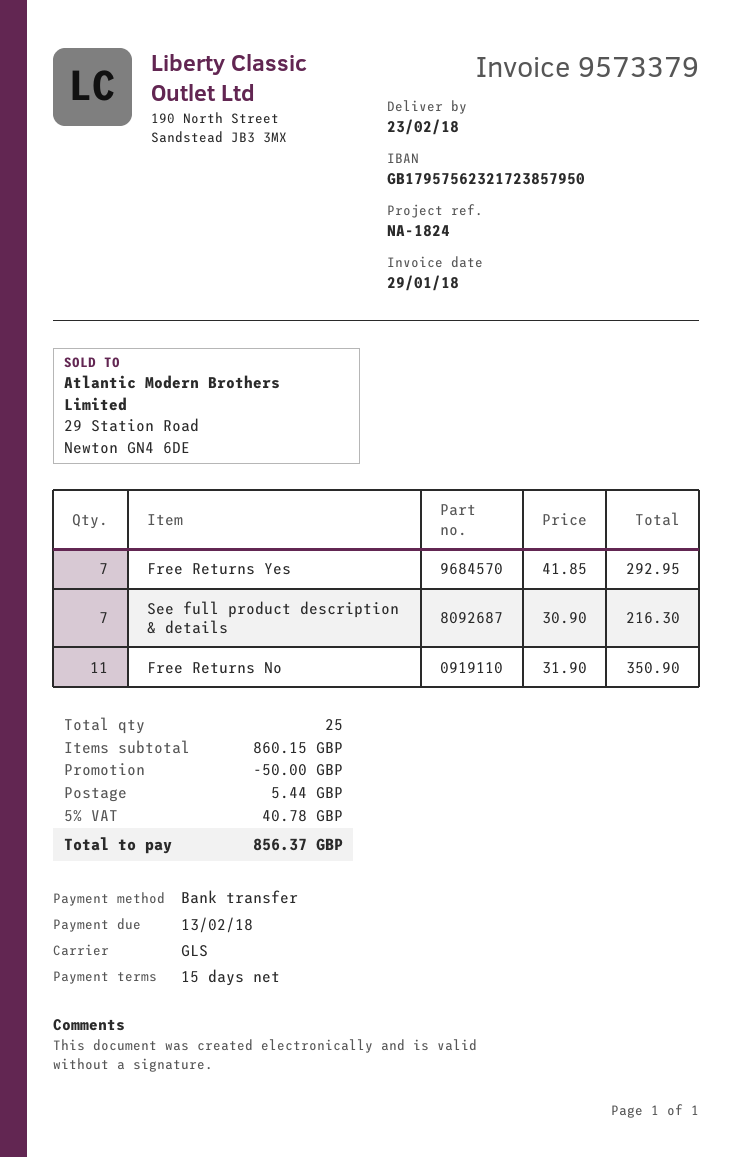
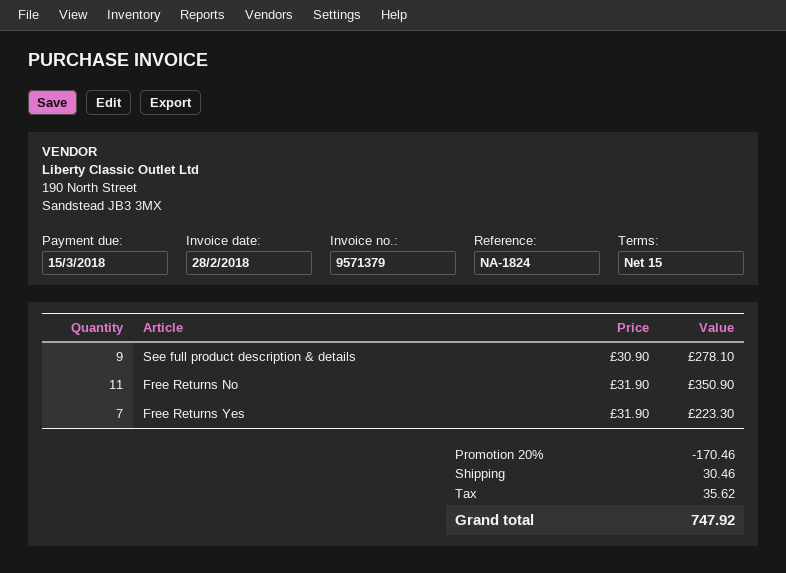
invoice number: 9573379 -> 9571379
invoice date: 2018-01-29 -> 2018-02-28
due date: 2018-02-13 -> 2018-03-15
Free Returns Yes: 7 x 41.85 = 292.95 -> 7 x 31.90 = 223.30
See full product description & details: 7 x 30.90 = 216.30 -> 9 x 30.90 = 278.10
discount: 50.00 -> 170.46
shipping: 5.44 -> 30.46
tax: 40.78 -> 35.62
total: 856.37 -> 747.92

